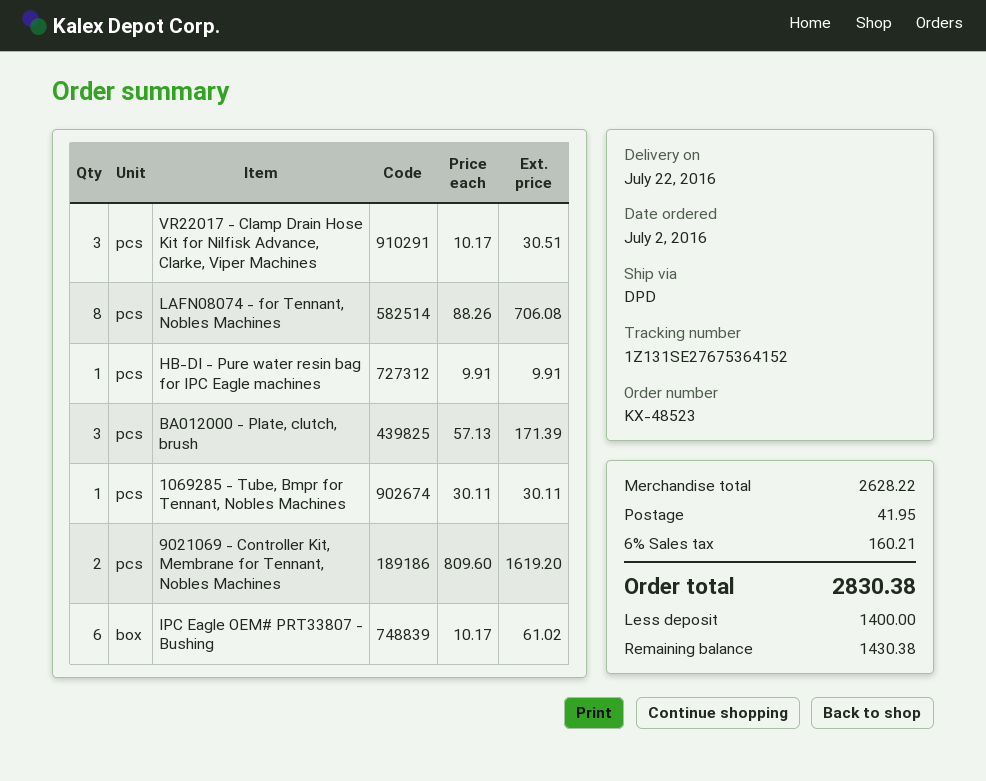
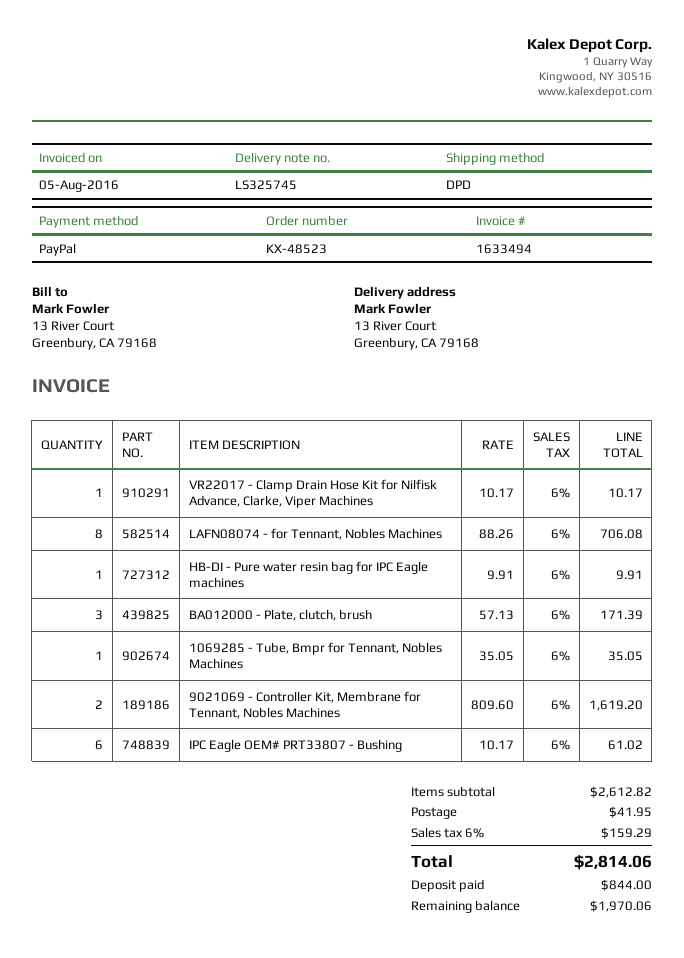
VR22017 - Clamp Drain Hose Kit for Nilfisk Advance, Clarke, Viper Machines: 3 x 10.17 = 30.51 -> 1 x 10.17 = 10.17
1069285 - Tube, Bmpr for Tennant, Nobles Machines: 1 x 30.11 = 30.11 -> 1 x 35.05 = 35.05
subtotal: 2628.22 -> 2612.82
tax: 6% = 160.21 -> 6% = 159.29
total: 2830.38 -> 2814.06
deposit: 1400.00 -> 844.00
balance: 1430.38 -> 1970.06

